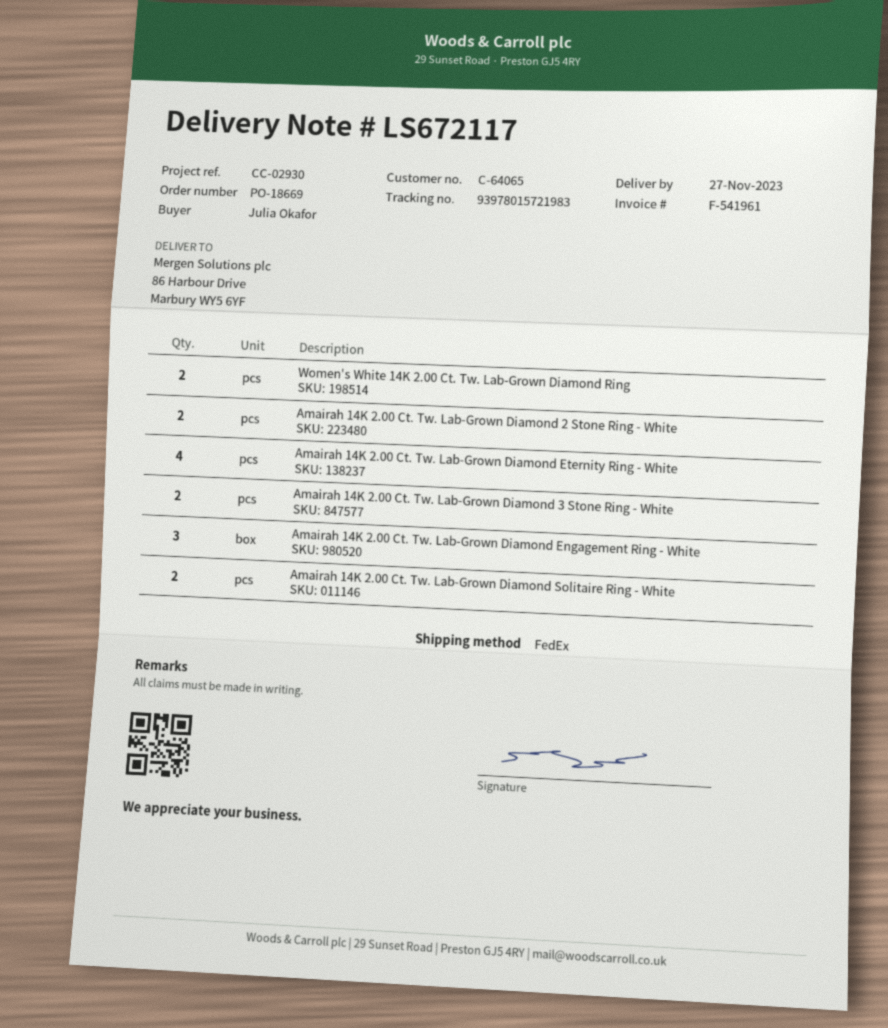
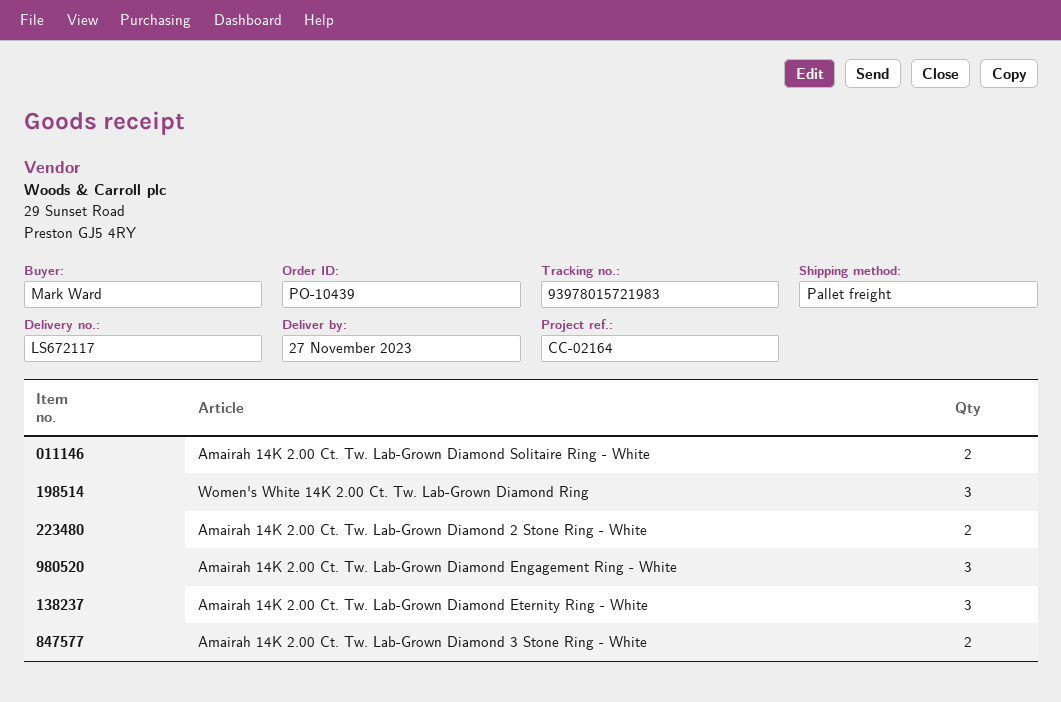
order number: PO-18669 -> PO-10439
reference: CC-02930 -> CC-02164
ordered by: Julia Okafor -> Mark Ward
shipping method: FedEx -> pallet freight
Women's White 14K 2.00 Ct. Tw. Lab-Grown Diamond Ring: 2 -> 3
Amairah 14K 2.00 Ct. Tw. Lab-Grown Diamond Eternity Ring - White: 4 -> 3

